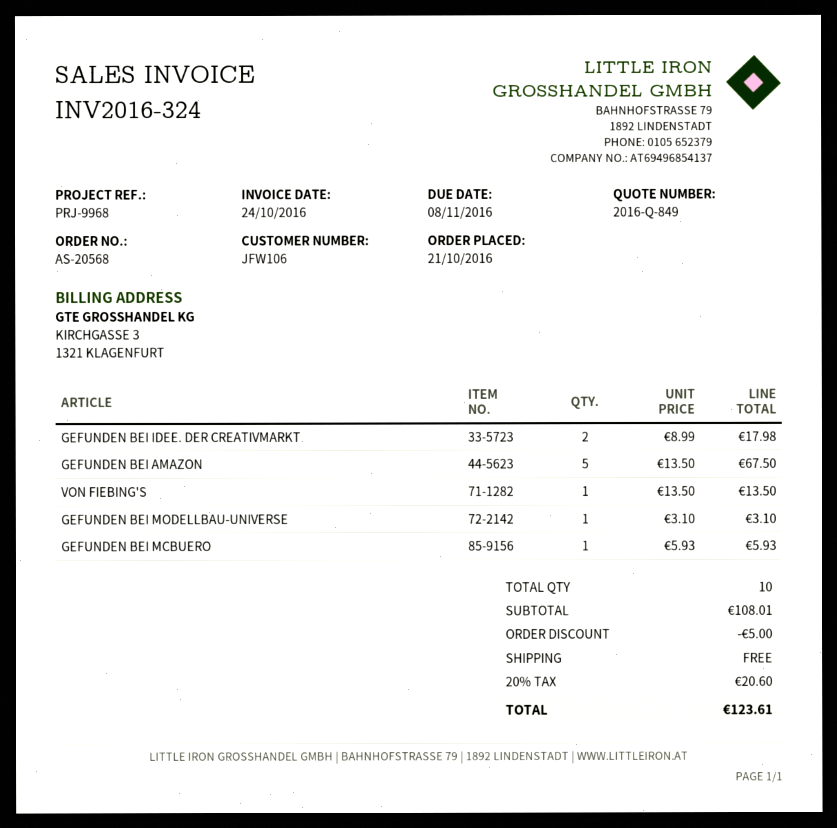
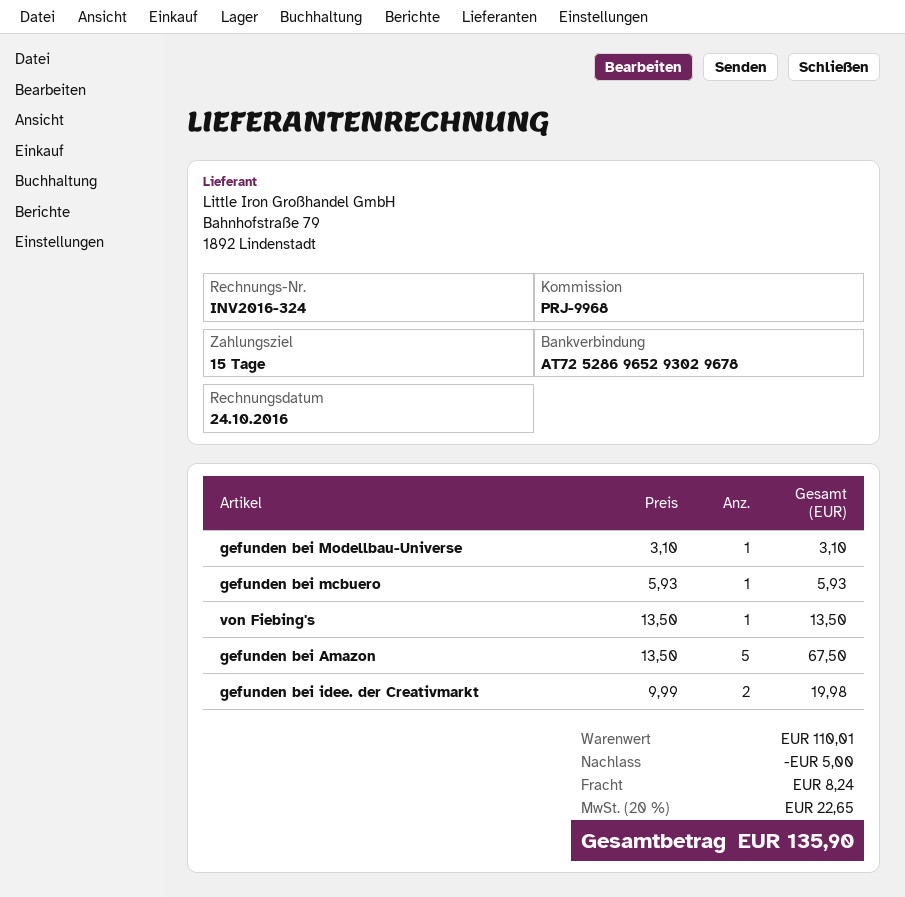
GEFUNDEN BEI IDEE. DER CREATIVMARKT: 2 x 8.99 = 17.98 -> 2 x 9.99 = 19.98
subtotal: 108.01 -> 110.01
shipping: 0.00 -> 8.24
tax: 20% = 20.60 -> 20% = 22.65
total: 123.61 -> 135.90

